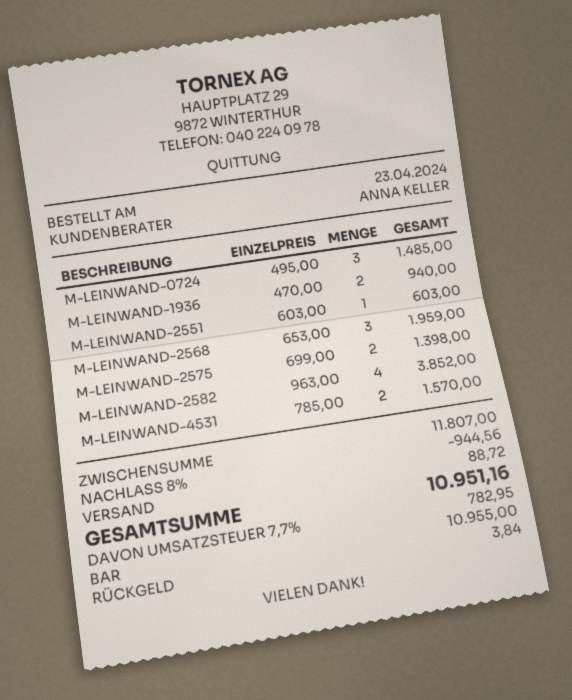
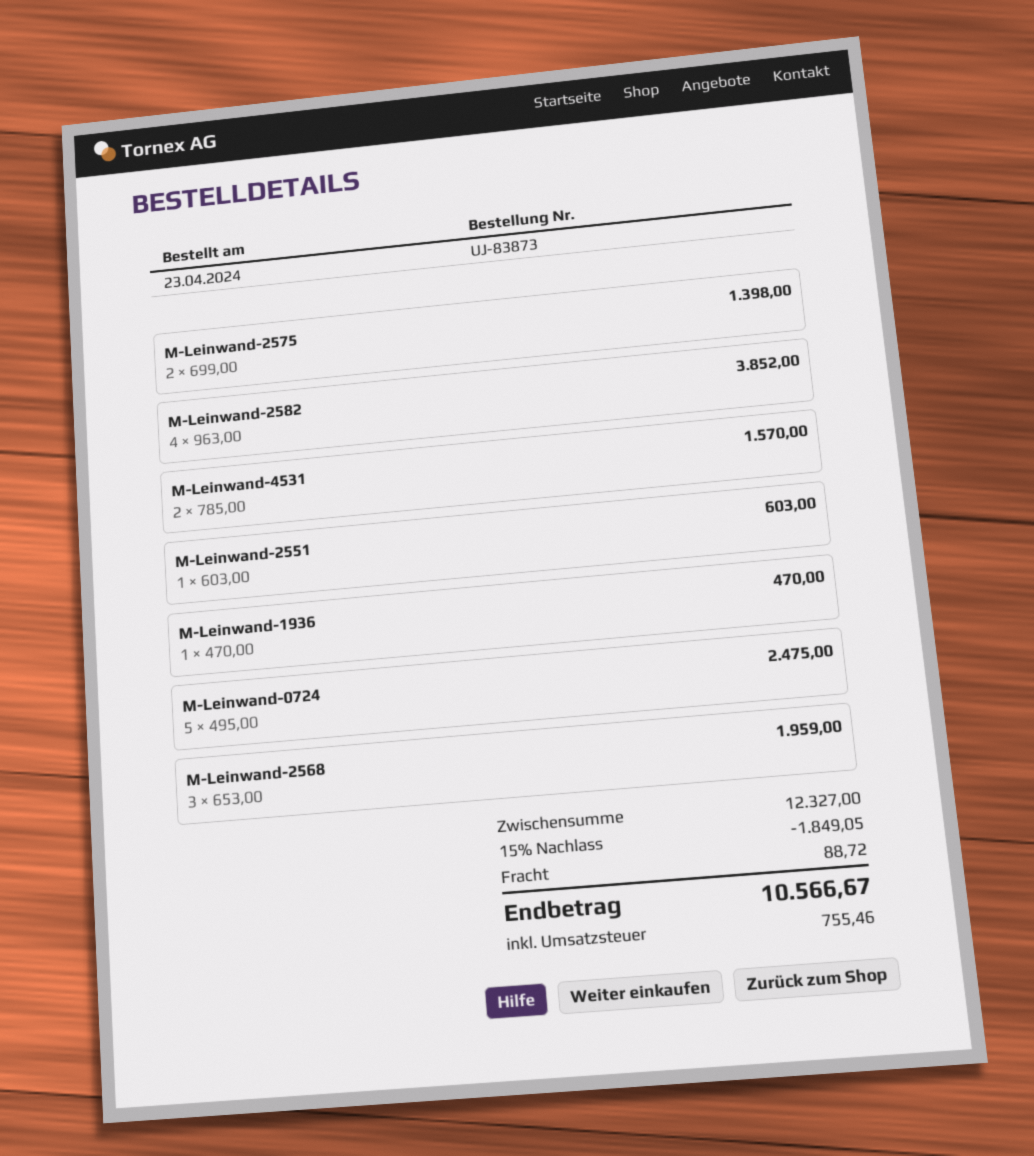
M-LEINWAND-0724: 3 x 495.00 = 1485.00 -> 5 x 495.00 = 2475.00
M-LEINWAND-1936: 2 x 470.00 = 940.00 -> 1 x 470.00 = 470.00
subtotal: 11807.00 -> 12327.00
discount: 8% = 944.56 -> 15% = 1849.05
tax: 782.95 -> 755.46
total: 10951.16 -> 10566.67

